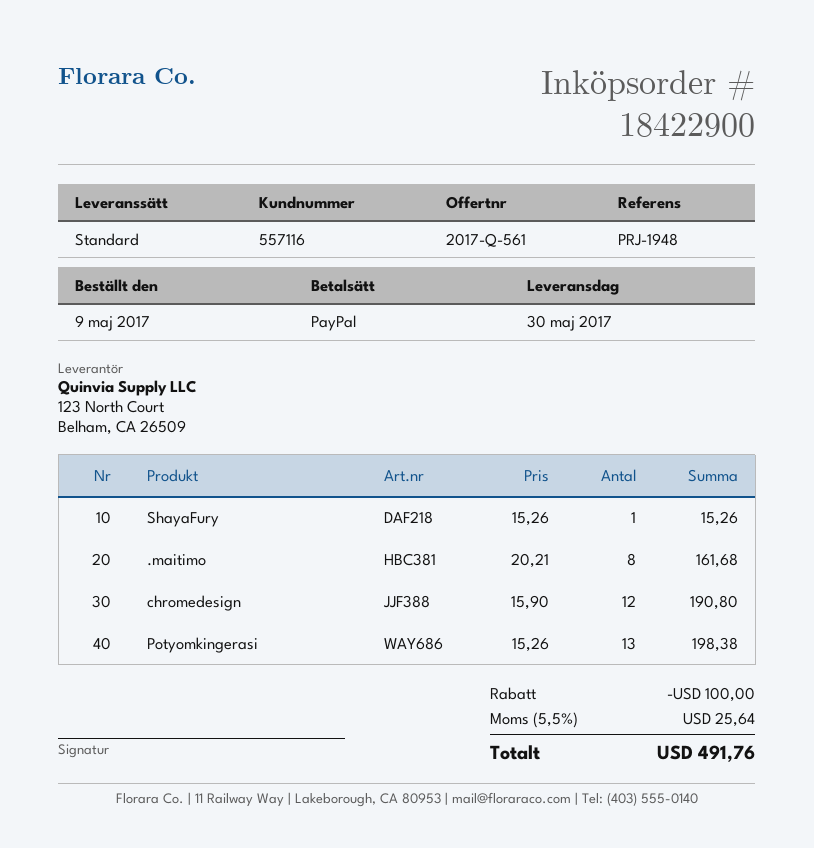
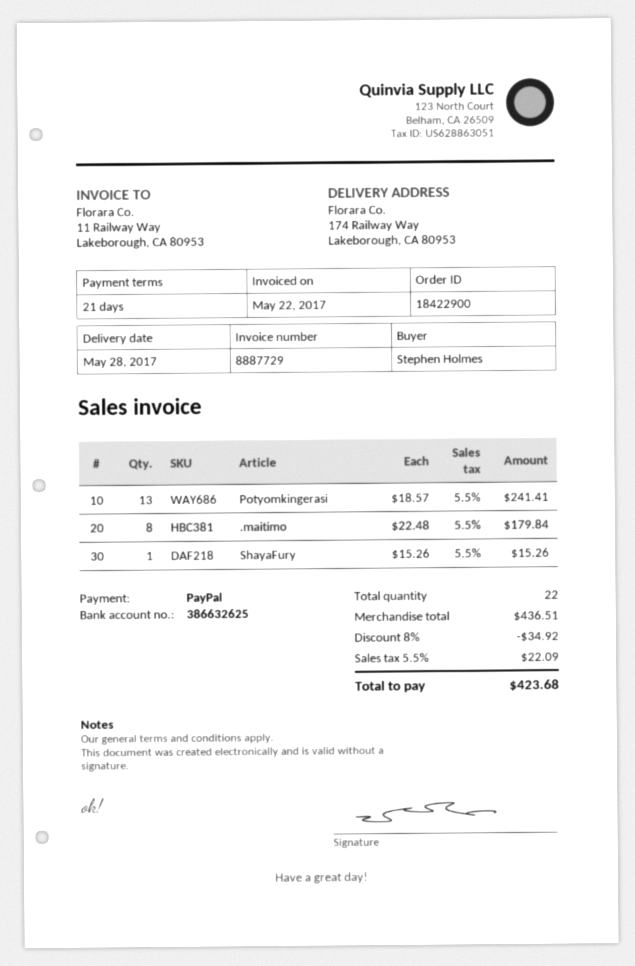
delivery date: 2017-05-30 -> 2017-05-28
.maitimo: 8 x 20.21 = 161.68 -> 8 x 22.48 = 179.84
chromedesign: 12 x 15.90 = 190.80 -> none
Potyomkingerasi: 13 x 15.26 = 198.38 -> 13 x 18.57 = 241.41
discount: 100.00 -> 34.92
tax: 5.5% = 25.64 -> 5.5% = 22.09
total: 491.76 -> 423.68

